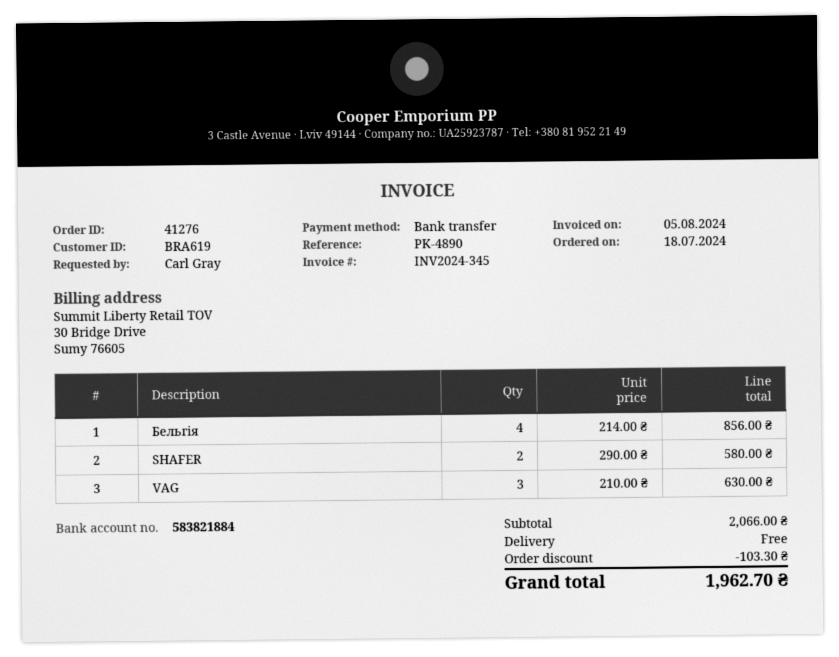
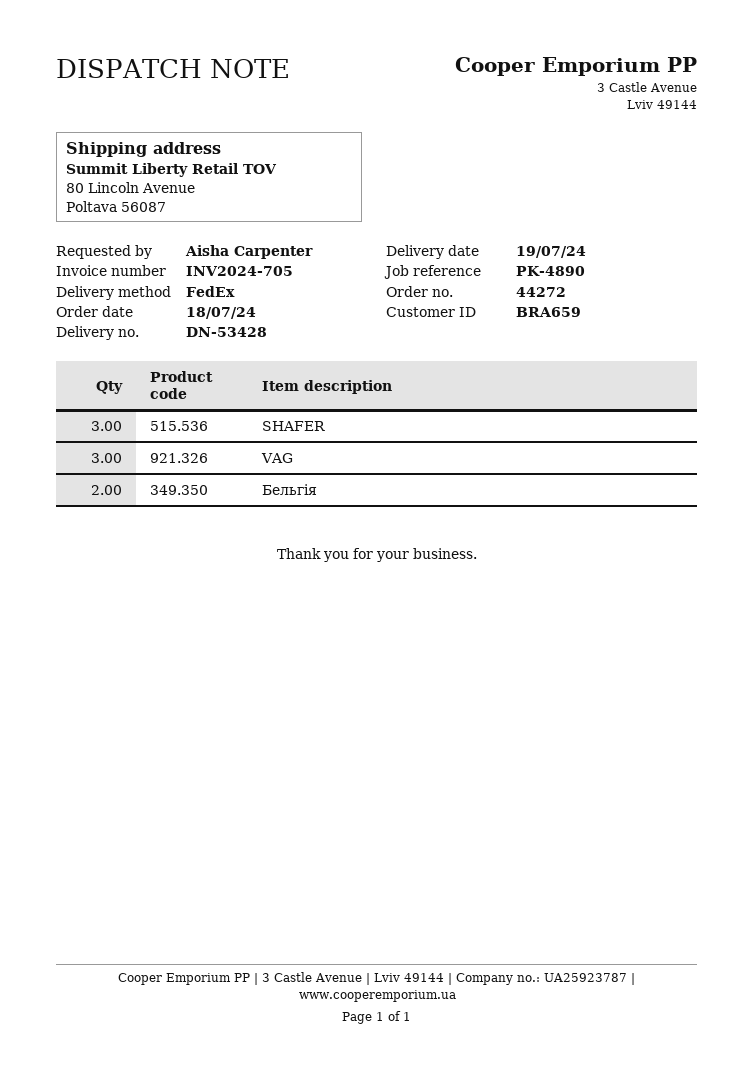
order number: 41276 -> 44272
invoice number: INV2024-345 -> INV2024-705
customer number: BRA619 -> BRA659
ordered by: Carl Gray -> Aisha Carpenter
Бельгія: 4 -> 2
SHAFER: 2 -> 3

